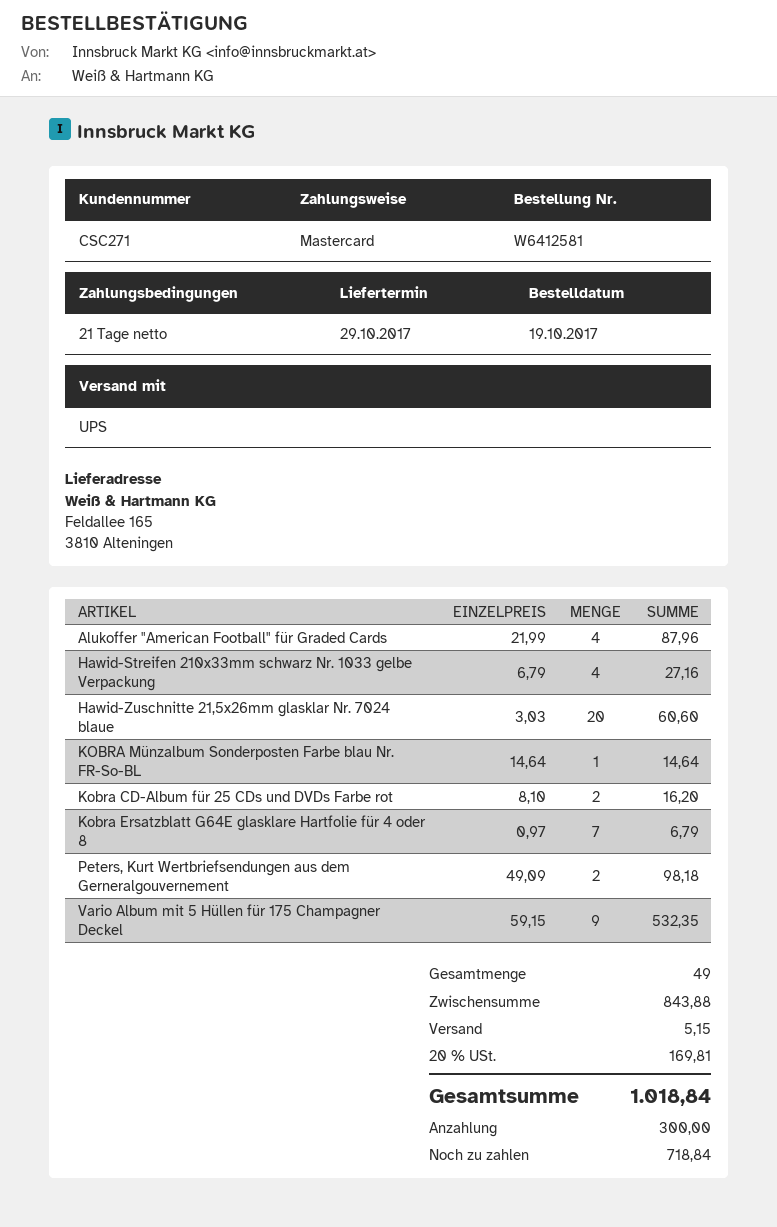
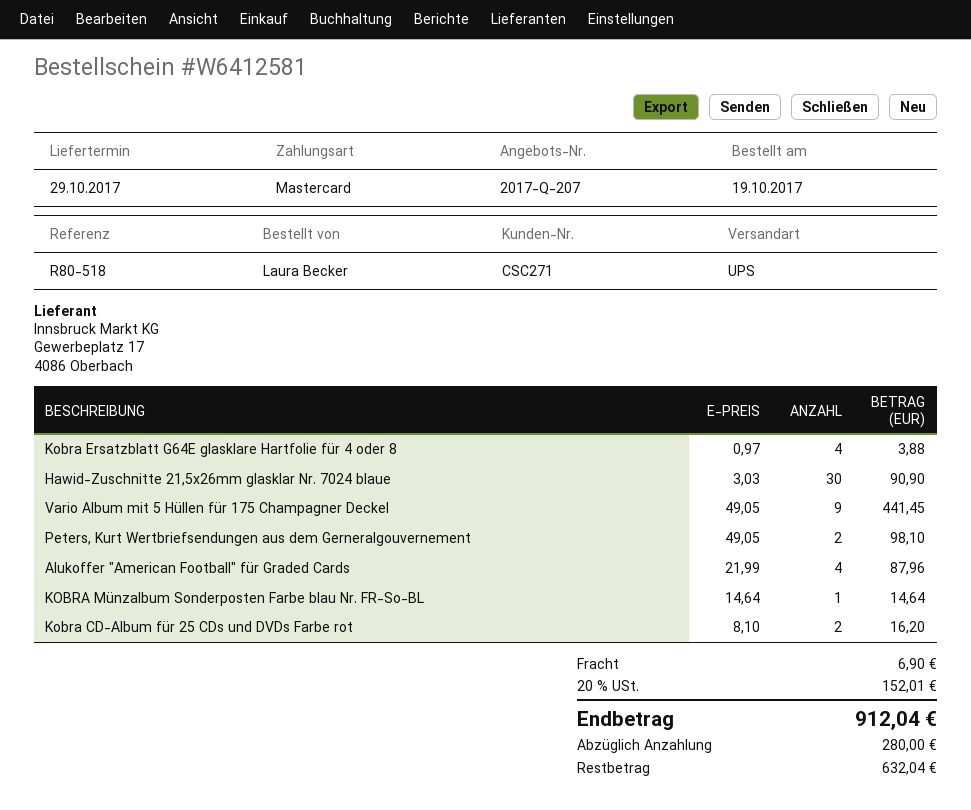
Hawid-Streifen 210x33mm schwarz Nr. 1033 gelbe Verpackung: 4 x 6.79 = 27.16 -> none
Hawid-Zuschnitte 21,5x26mm glasklar Nr. 7024 blaue: 20 x 3.03 = 60.60 -> 30 x 3.03 = 90.90
Kobra Ersatzblatt G64E glasklare Hartfolie für 4 oder 8: 7 x 0.97 = 6.79 -> 4 x 0.97 = 3.88
Peters, Kurt Wertbriefsendungen aus dem Gerneralgouvernement: 2 x 49.09 = 98.18 -> 2 x 49.05 = 98.10
Vario Album mit 5 Hüllen für 175 Champagner Deckel: 9 x 59.15 = 532.35 -> 9 x 49.05 = 441.45
shipping: 5.15 -> 6.90
tax: 20% = 169.81 -> 20% = 152.01
total: 1018.84 -> 912.04
deposit: 300.00 -> 280.00
balance: 718.84 -> 632.04

